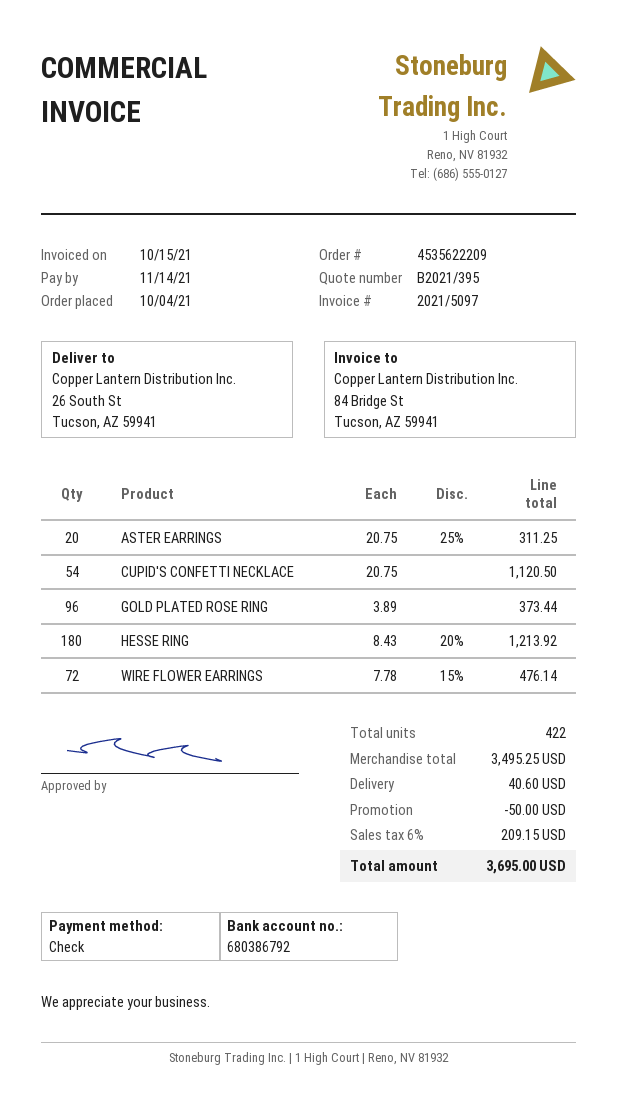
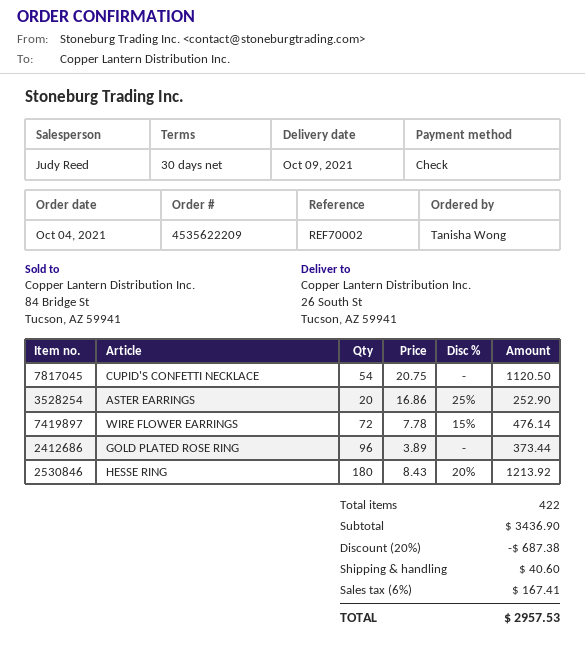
ASTER EARRINGS: 20 x 20.75 - 25% = 311.25 -> 20 x 16.86 - 25% = 252.90
subtotal: 3495.25 -> 3436.90
discount: 50.00 -> 687.38
tax: 6% = 209.15 -> 6% = 167.41
total: 3695.00 -> 2957.53

